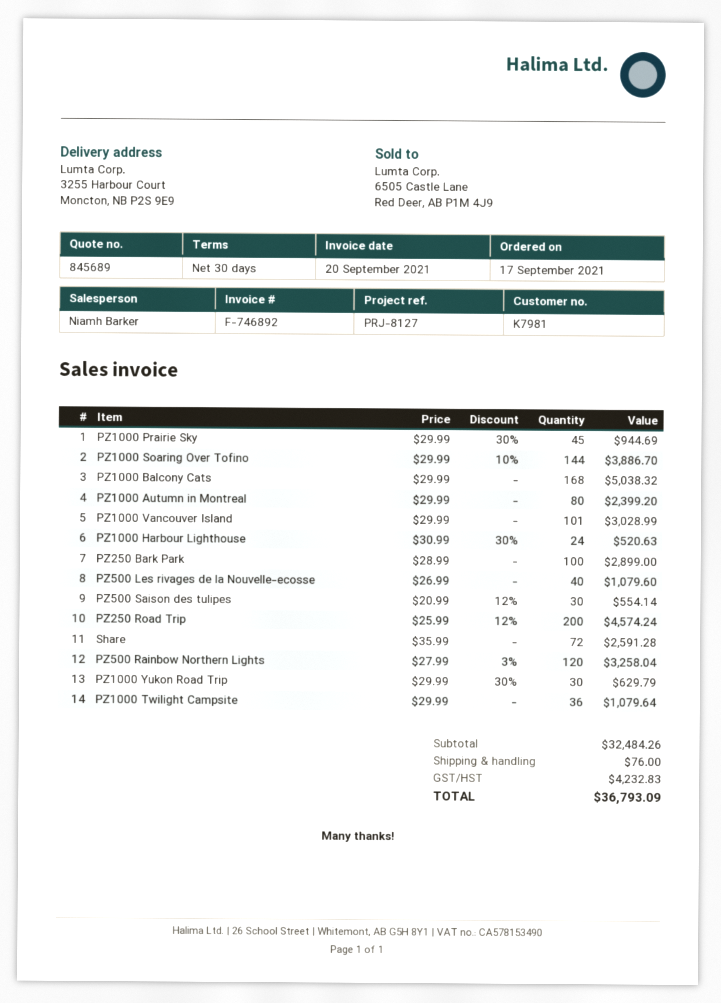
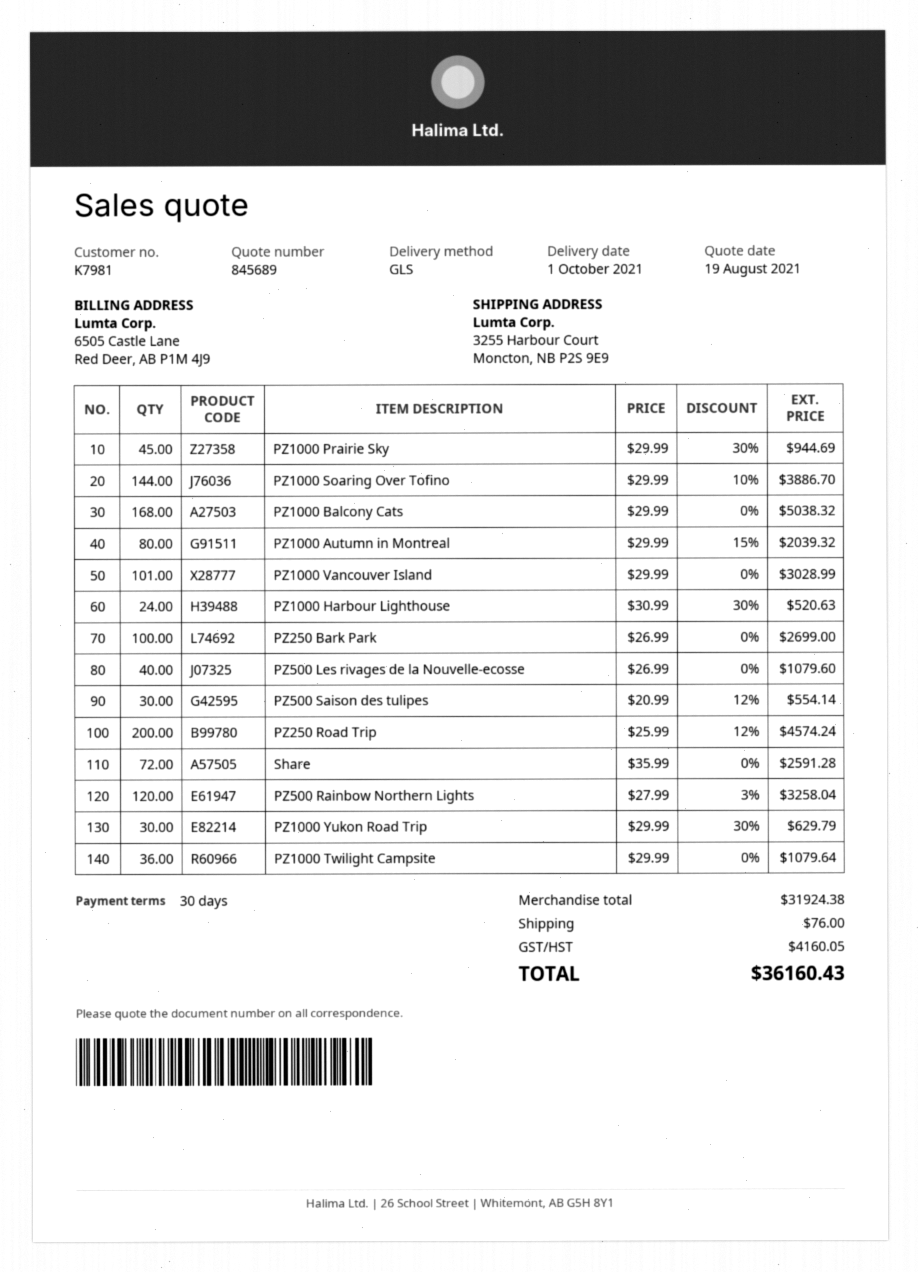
PZ1000 Autumn in Montreal: 80 x 29.99 = 2399.20 -> 80 x 29.99 - 15% = 2039.32
PZ250 Bark Park: 100 x 28.99 = 2899.00 -> 100 x 26.99 = 2699.00
subtotal: 32484.26 -> 31924.38
tax: 4232.83 -> 4160.05
total: 36793.09 -> 36160.43

